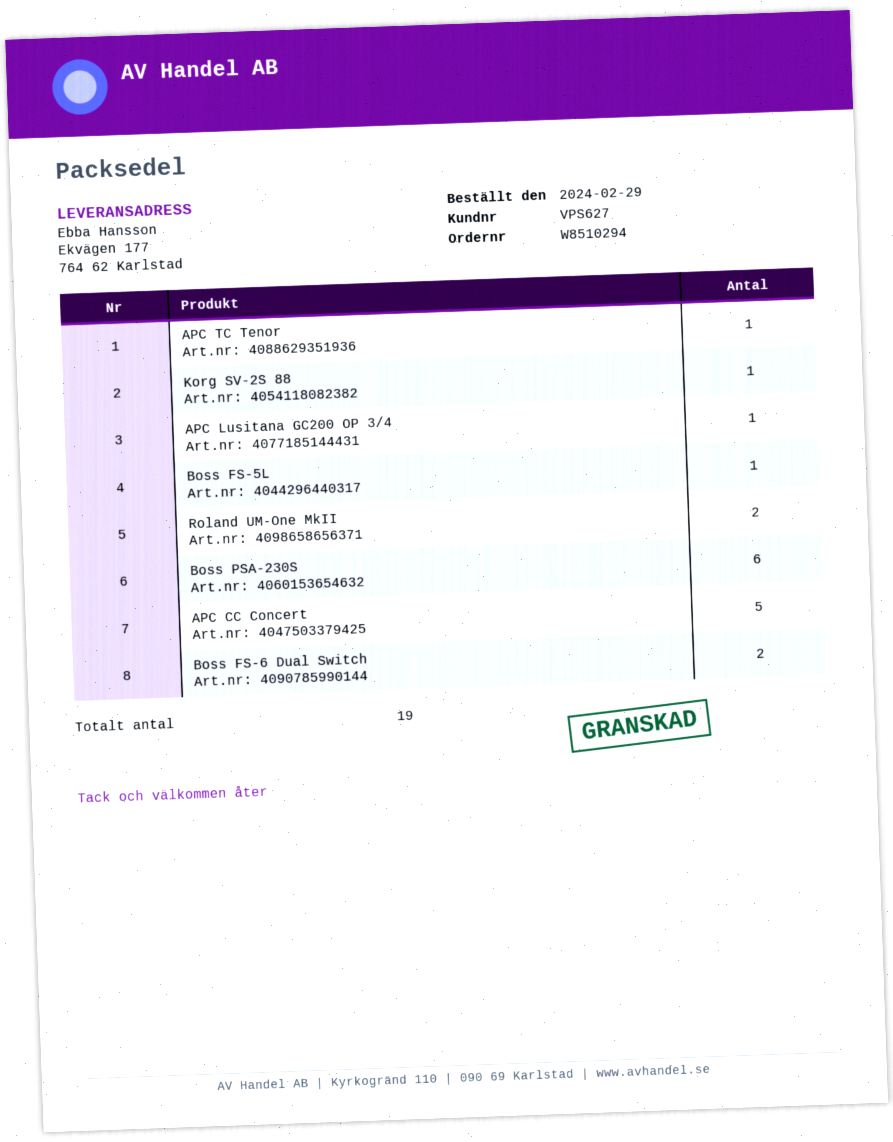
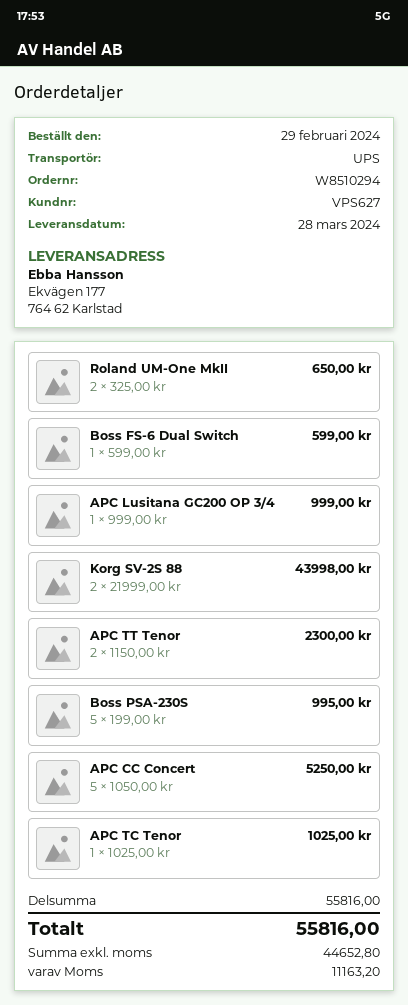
Korg SV-2S 88: 1 -> 2
Boss FS-5L: 1 -> none
Boss PSA-230S: 6 -> 5
Boss FS-6 Dual Switch: 2 -> 1
APC TT Tenor: none -> 2

